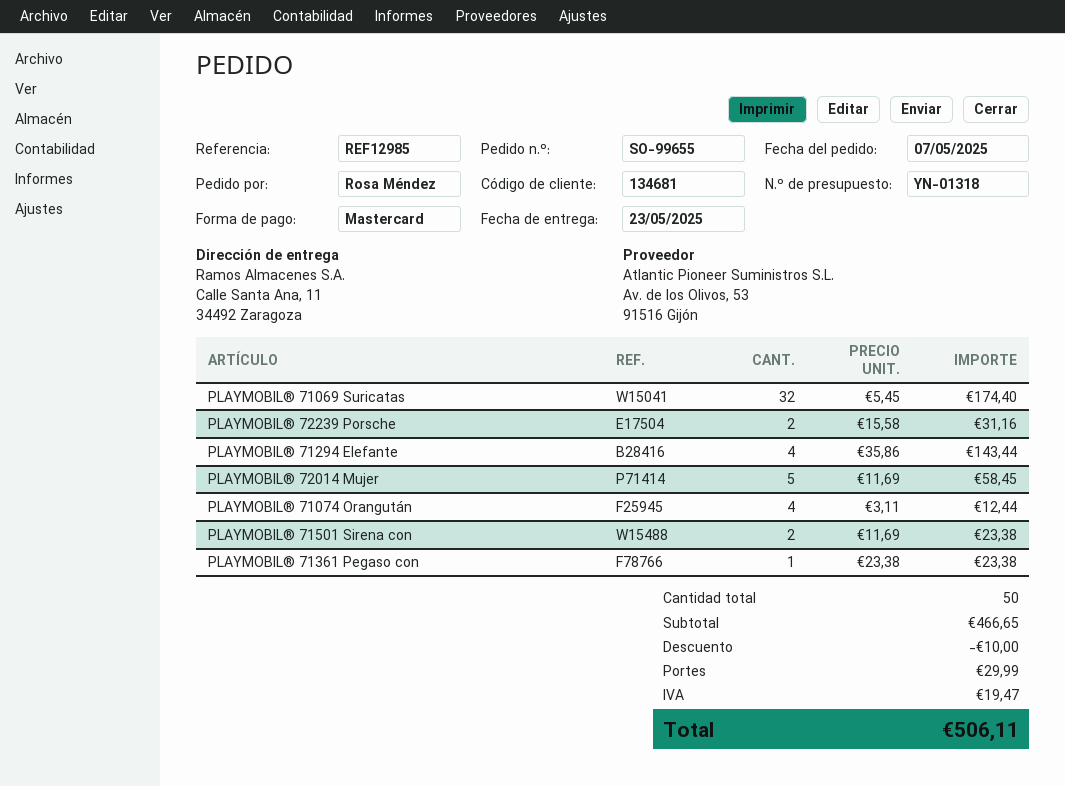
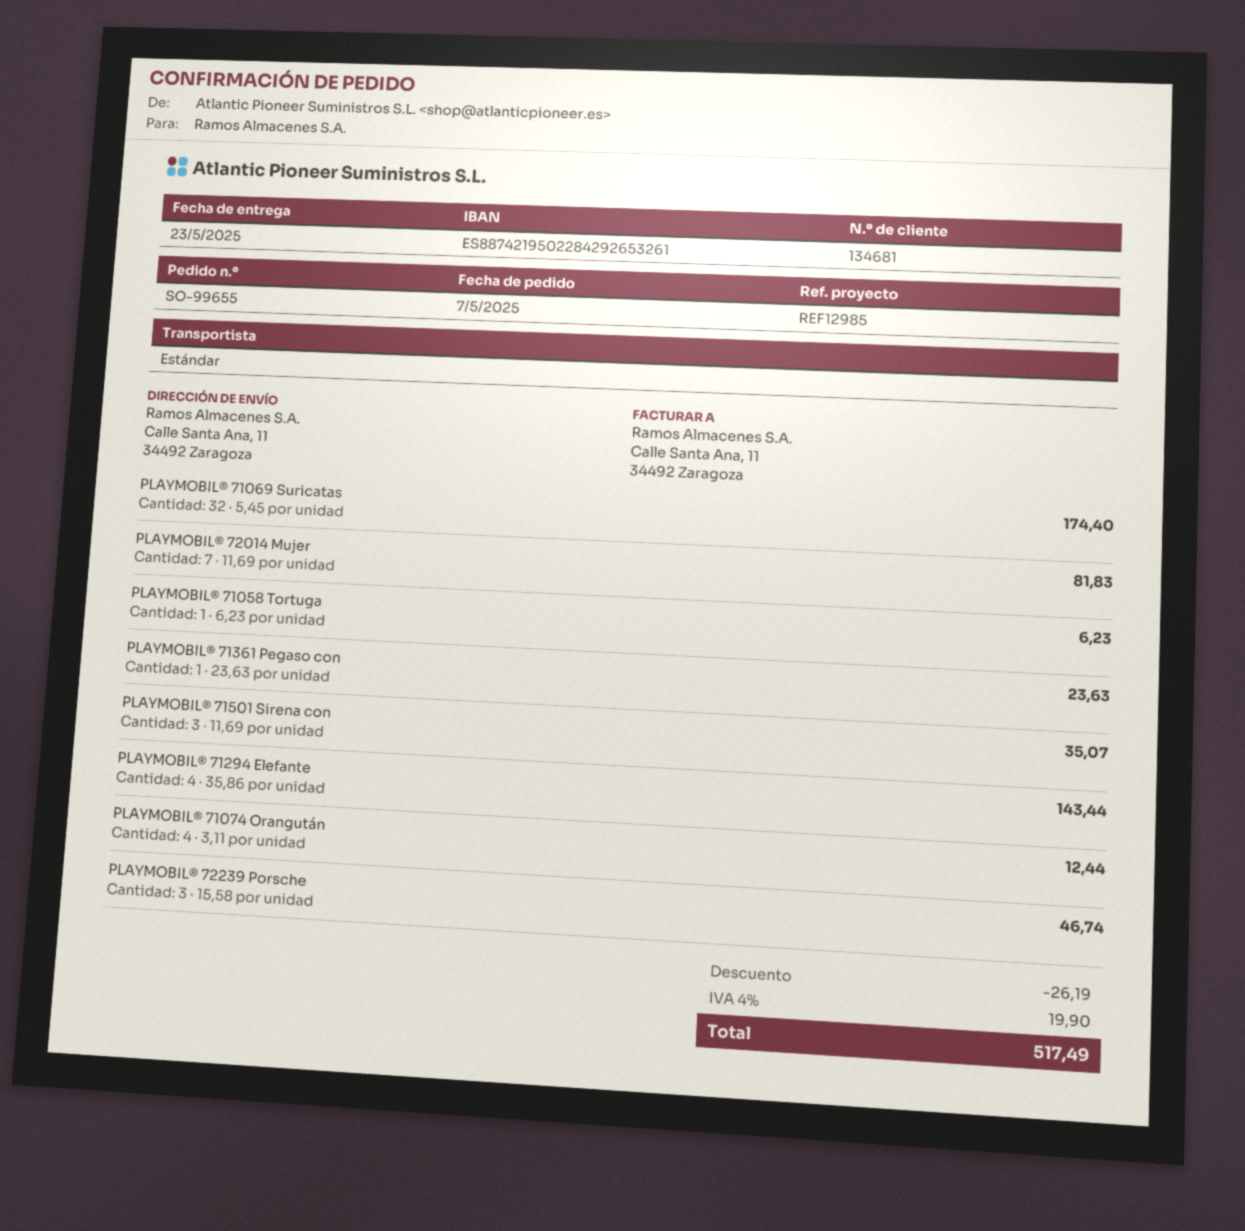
PLAYMOBIL® 72239 Porsche: 2 x 15.58 = 31.16 -> 3 x 15.58 = 46.74
PLAYMOBIL® 72014 Mujer: 5 x 11.69 = 58.45 -> 7 x 11.69 = 81.83
PLAYMOBIL® 71501 Sirena con: 2 x 11.69 = 23.38 -> 3 x 11.69 = 35.07
PLAYMOBIL® 71361 Pegaso con: 1 x 23.38 = 23.38 -> 1 x 23.63 = 23.63
PLAYMOBIL® 71058 Tortuga: none -> 1 x 6.23 = 6.23
discount: 10.00 -> 26.19
shipping: 29.99 -> none
tax: 19.47 -> 19.90
total: 506.11 -> 517.49

